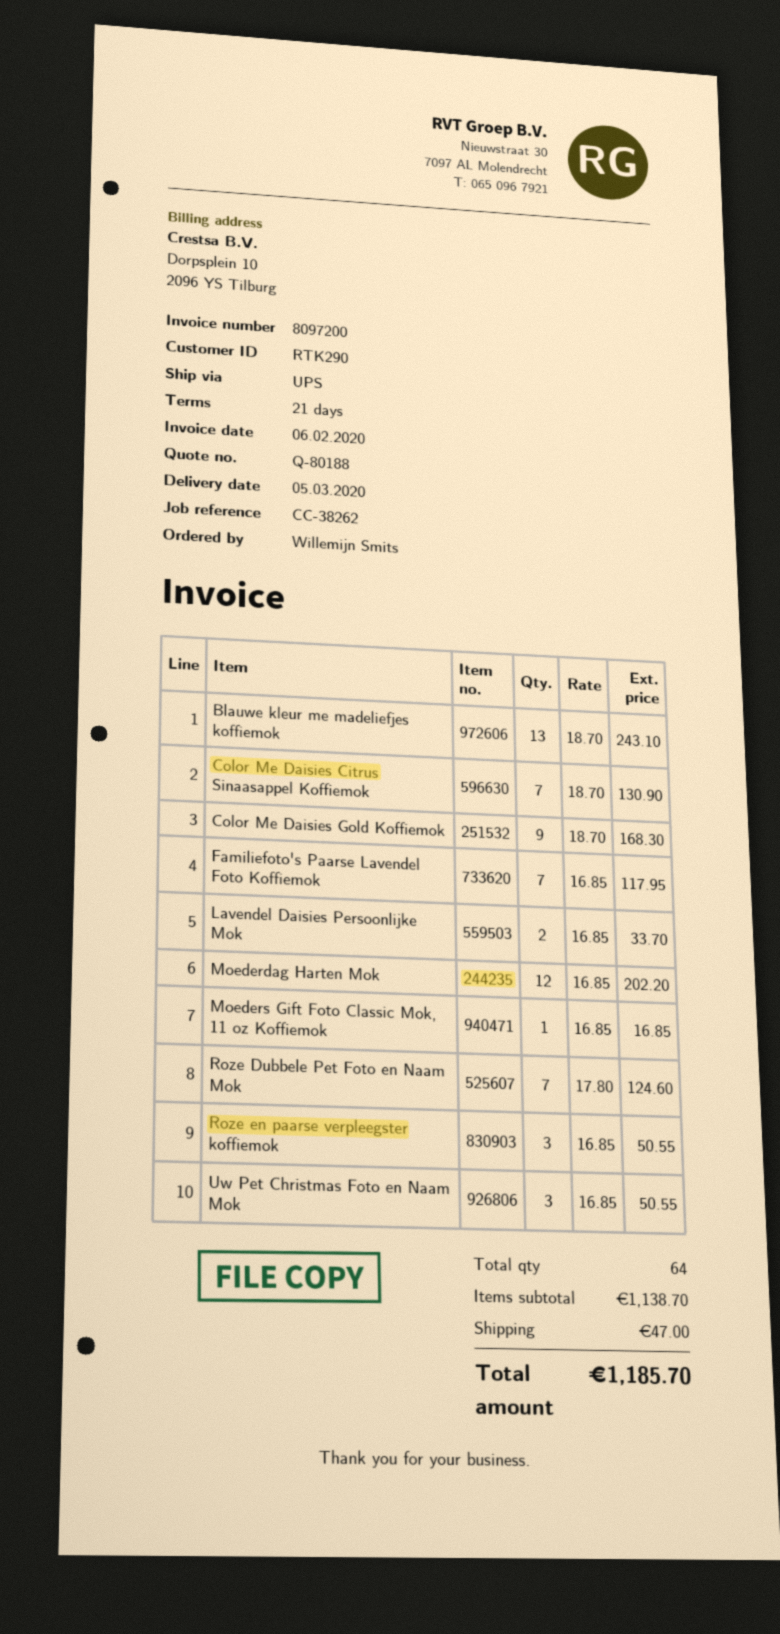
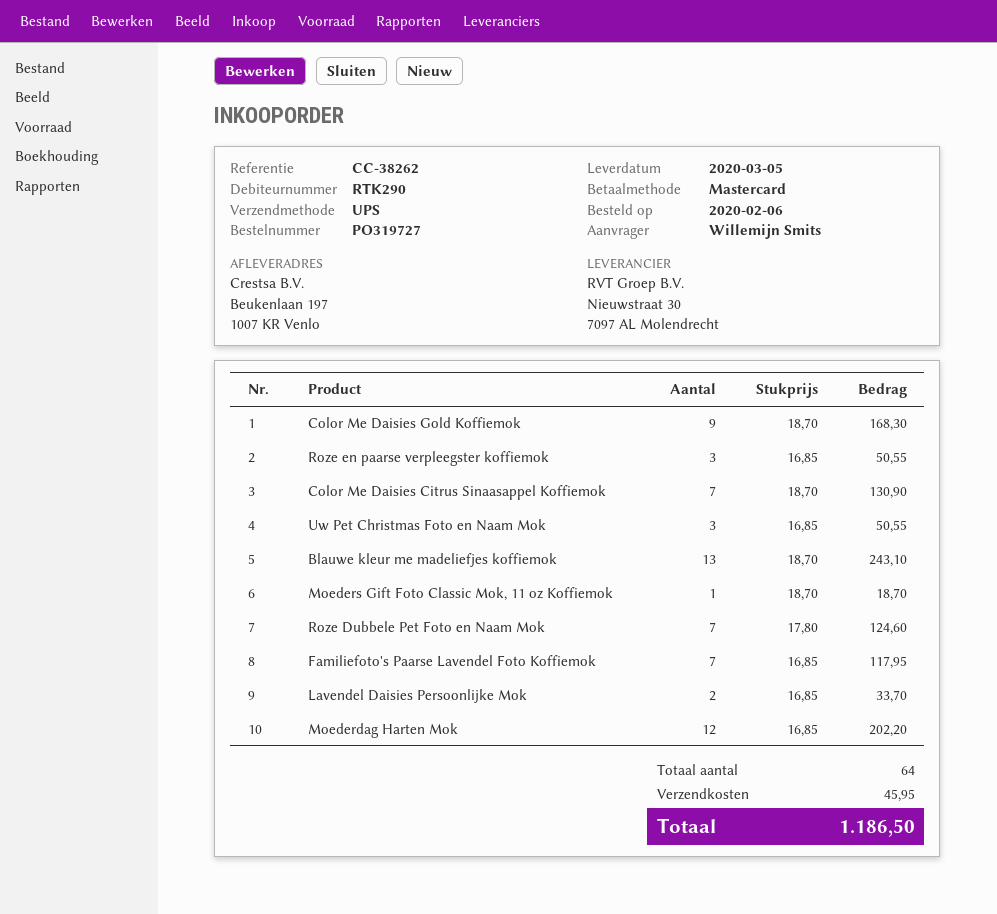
Moeders Gift Foto Classic Mok, 11 oz Koffiemok: 1 x 16.85 = 16.85 -> 1 x 18.70 = 18.70
shipping: 47.00 -> 45.95
total: 1185.70 -> 1186.50

